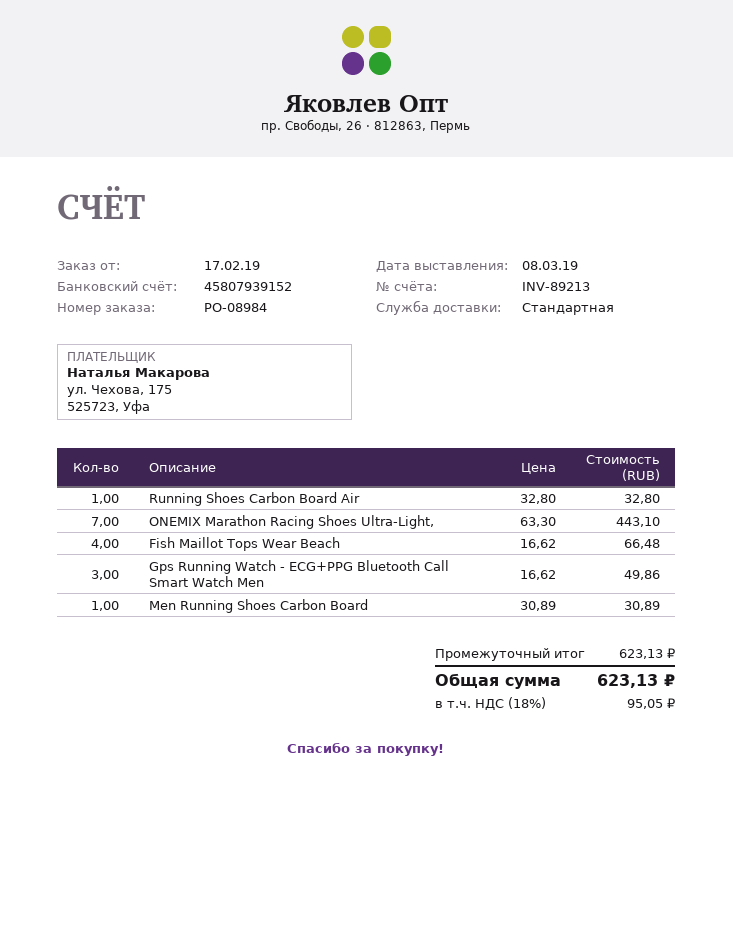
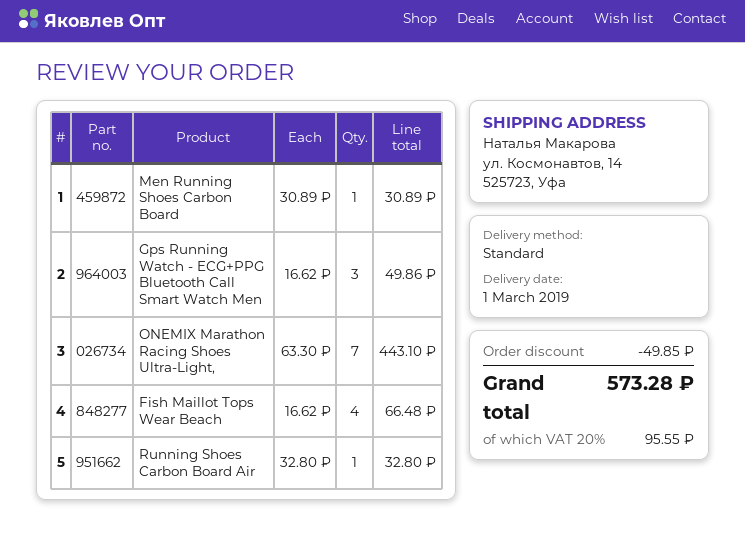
discount: none -> 49.85
tax: 18% = 95.05 -> 20% = 95.55
total: 623.13 -> 573.28

